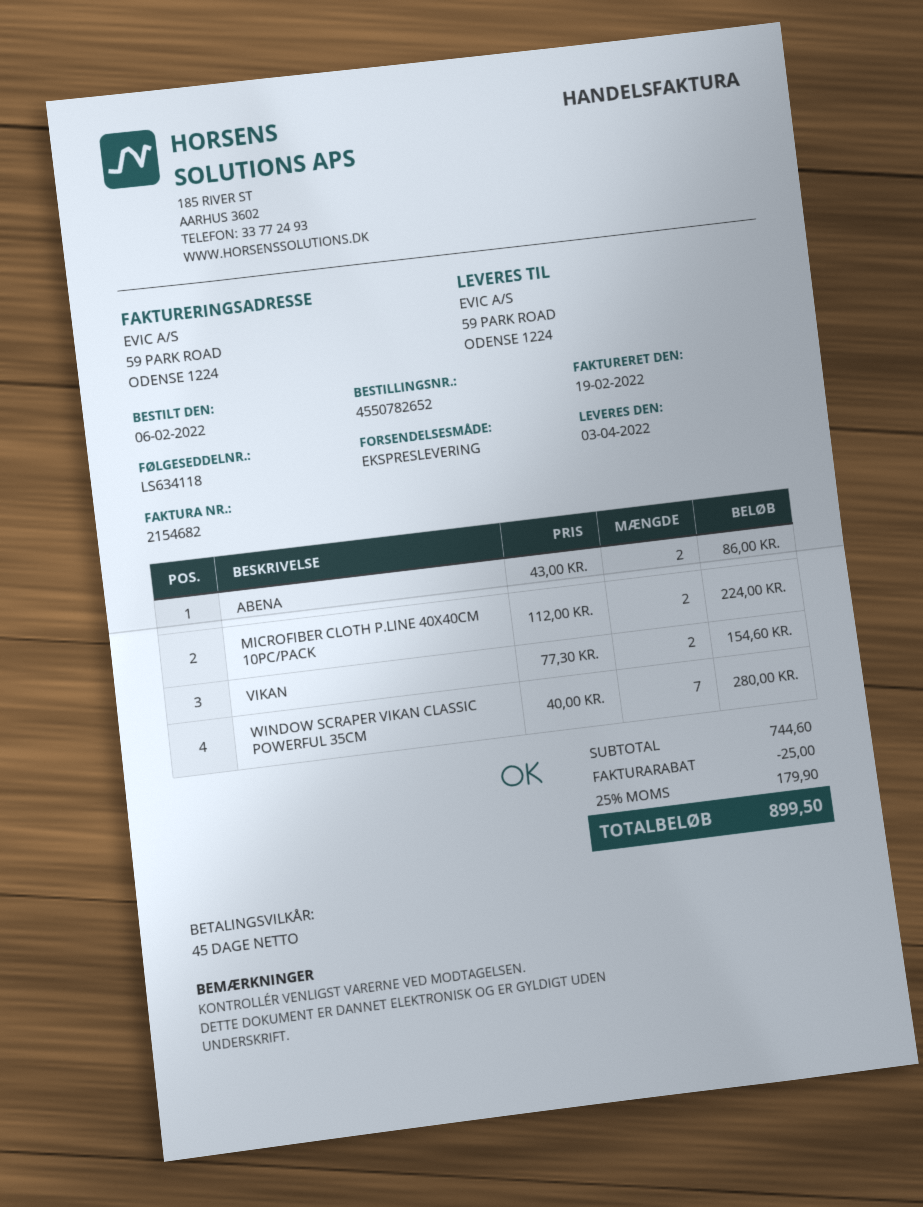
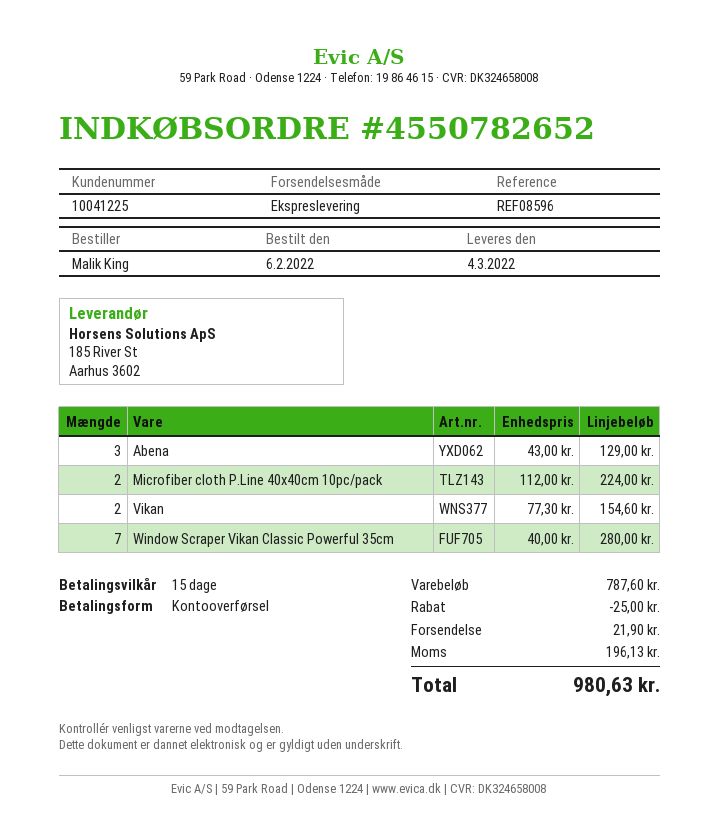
delivery date: 2022-04-03 -> 2022-03-04
payment terms: 45 days -> 15 days
ABENA: 2 x 43.00 = 86.00 -> 3 x 43.00 = 129.00
subtotal: 744.60 -> 787.60
shipping: none -> 21.90
tax: 179.90 -> 196.13
total: 899.50 -> 980.63

